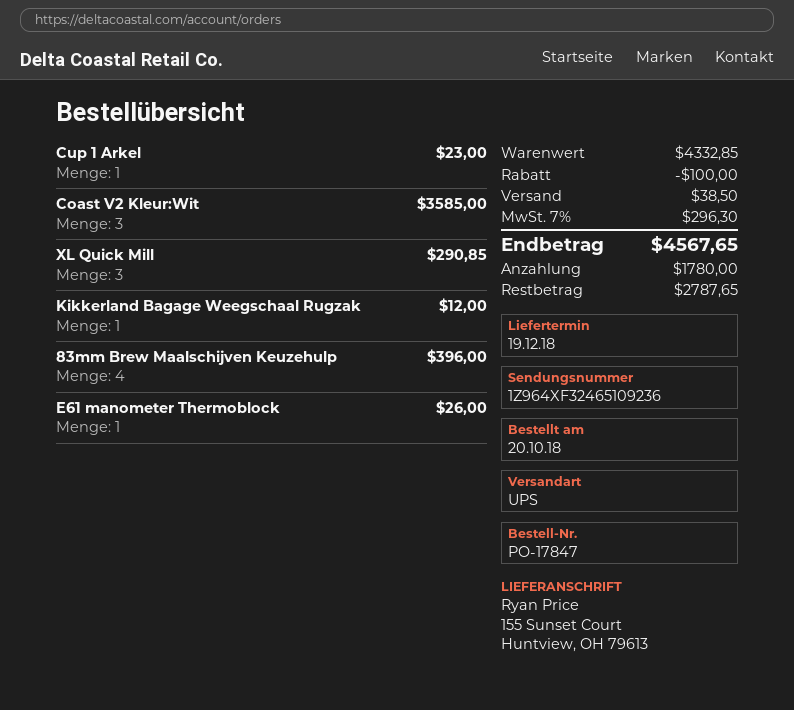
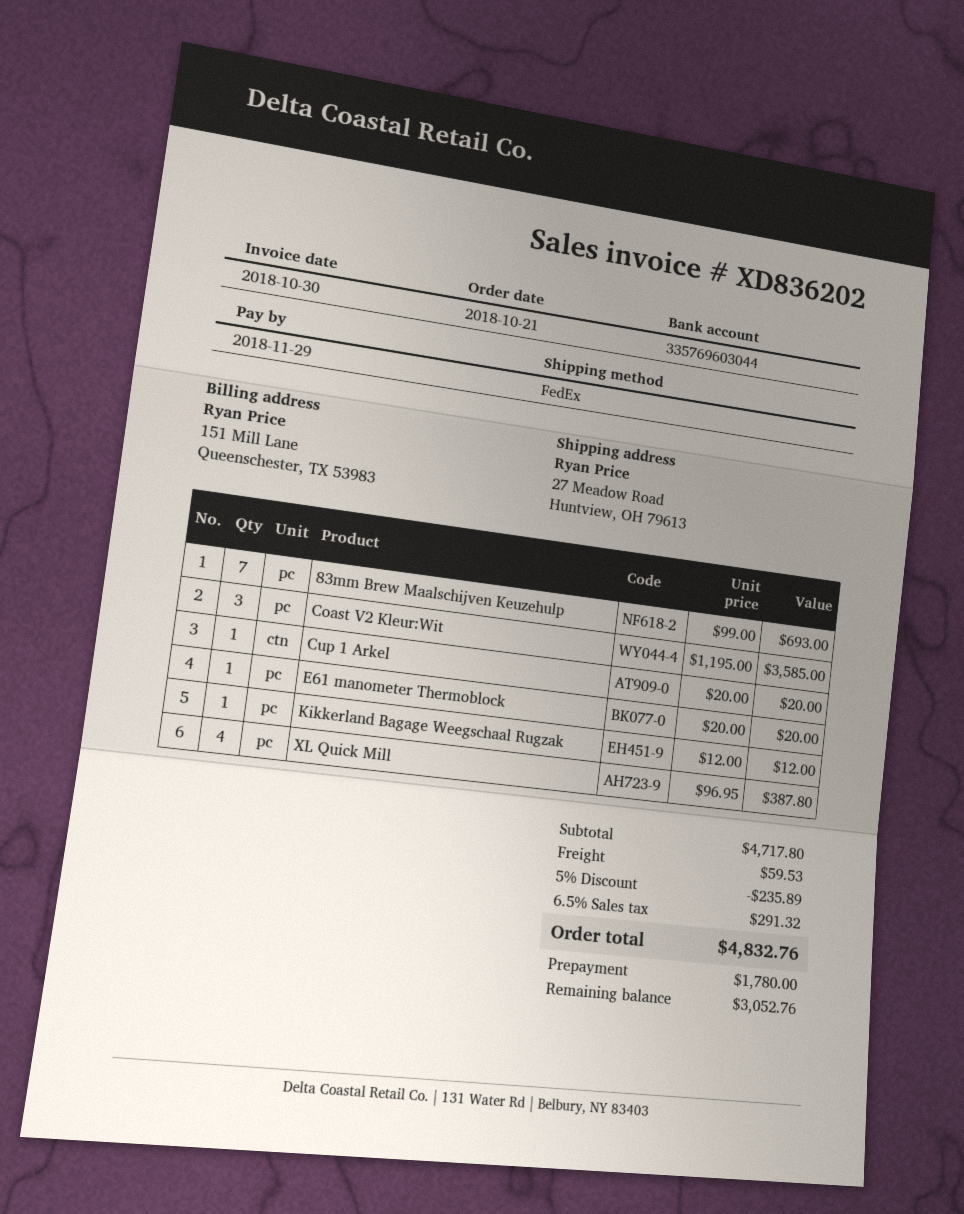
order date: 2018-10-20 -> 2018-10-21
shipping method: UPS -> FedEx
ship to: 155 Sunset Court, Huntview, OH 79613 -> 27 Meadow Road, Huntview, OH 79613
Cup 1 Arkel: 1 for 23.00 -> 1 for 20.00
XL Quick Mill: 3 for 290.85 -> 4 for 387.80
83mm Brew Maalschijven Keuzehulp: 4 for 396.00 -> 7 for 693.00
E61 manometer Thermoblock: 1 for 26.00 -> 1 for 20.00
subtotal: 4332.85 -> 4717.80
discount: 100.00 -> 235.89
shipping: 38.50 -> 59.53
tax: 7% = 296.30 -> 6.5% = 291.32
total: 4567.65 -> 4832.76
balance: 2787.65 -> 3052.76

